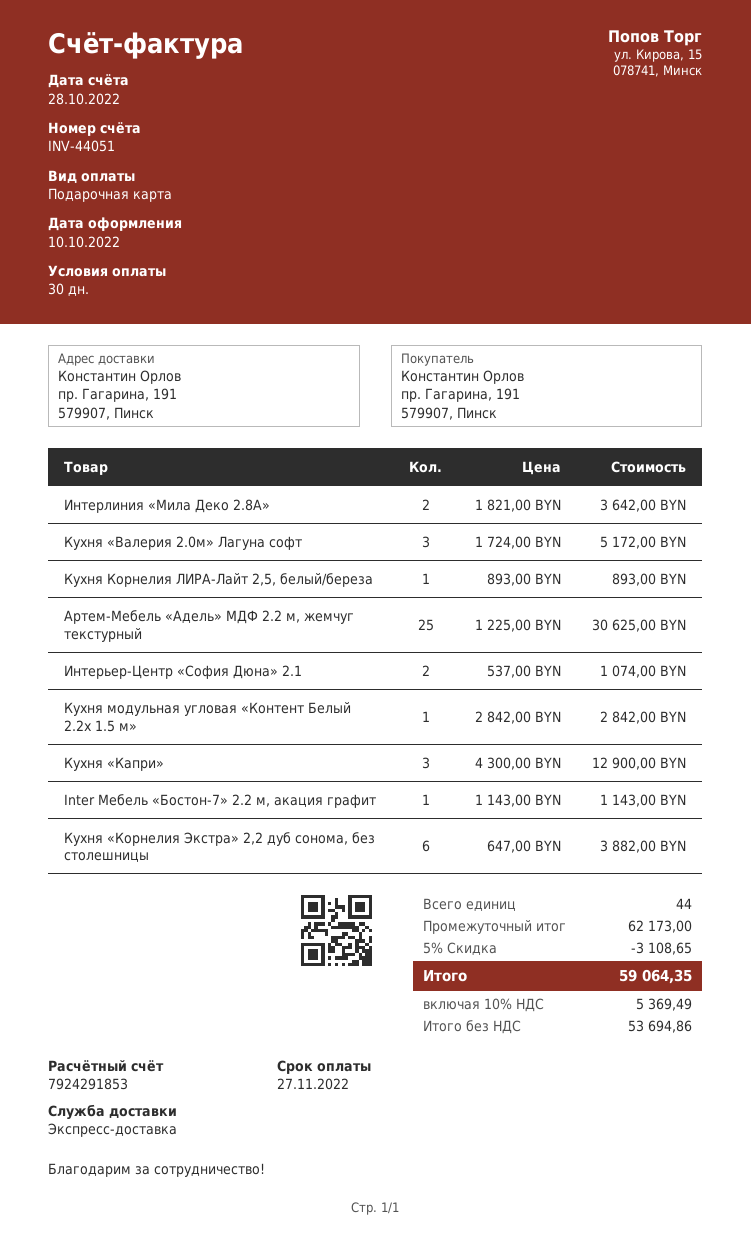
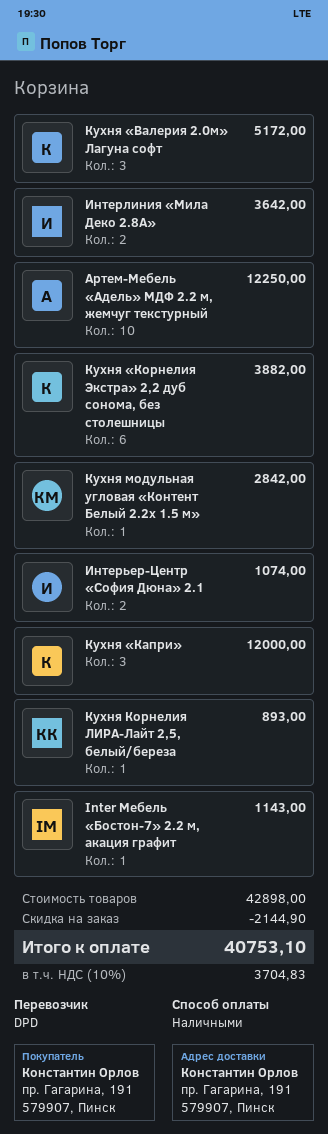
payment method: gift card -> cash
shipping method: express -> DPD
Артем-Мебель «Адель» МДФ 2.2 м, жемчуг текстурный: 25 for 30625.00 -> 10 for 12250.00
Кухня «Капри»: 3 for 12900.00 -> 3 for 12000.00
subtotal: 62173.00 -> 42898.00
discount: 3108.65 -> 2144.90
tax: 10% = 5369.49 -> 10% = 3704.83
total: 59064.35 -> 40753.10

